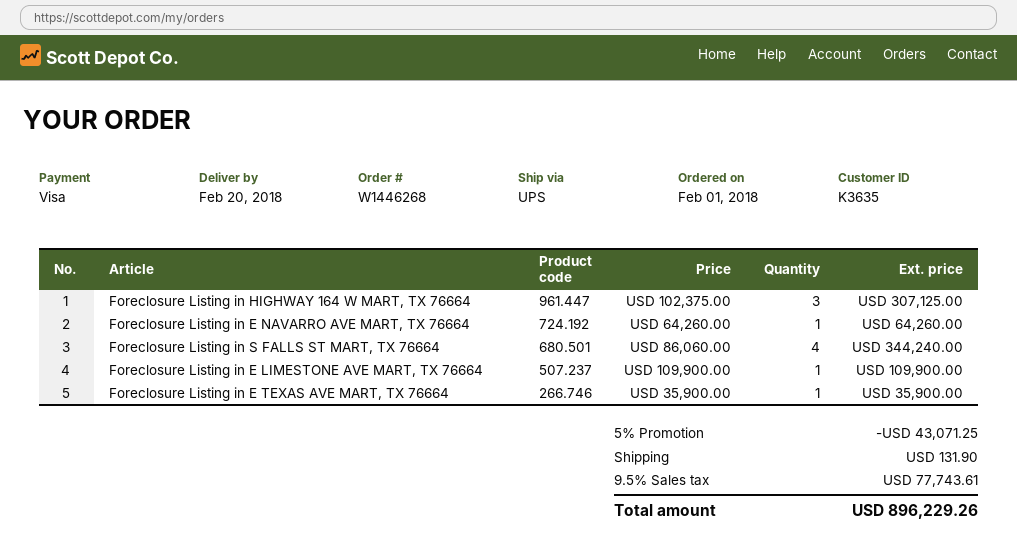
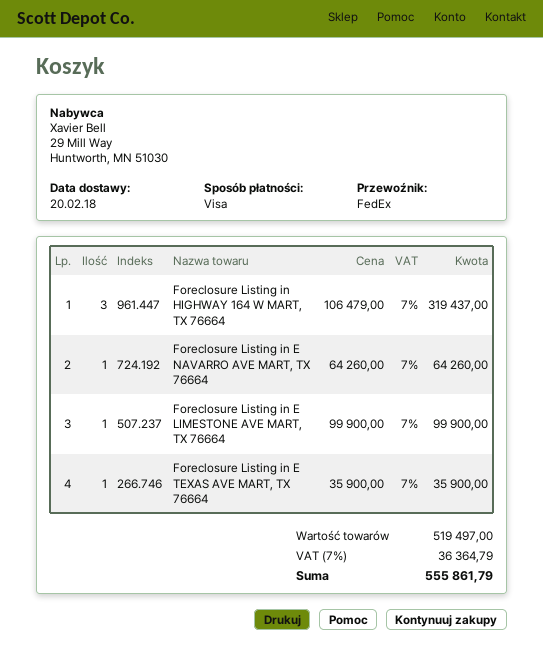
shipping method: UPS -> FedEx
Foreclosure Listing in HIGHWAY 164 W MART, TX 76664: 3 x 102375.00 = 307125.00 -> 3 x 106479.00 = 319437.00
Foreclosure Listing in S FALLS ST MART, TX 76664: 4 x 86060.00 = 344240.00 -> none
Foreclosure Listing in E LIMESTONE AVE MART, TX 76664: 1 x 109900.00 = 109900.00 -> 1 x 99900.00 = 99900.00
discount: 5% = 43071.25 -> none
shipping: 131.90 -> none
tax: 9.5% = 77743.61 -> 7% = 36364.79
total: 896229.26 -> 555861.79

